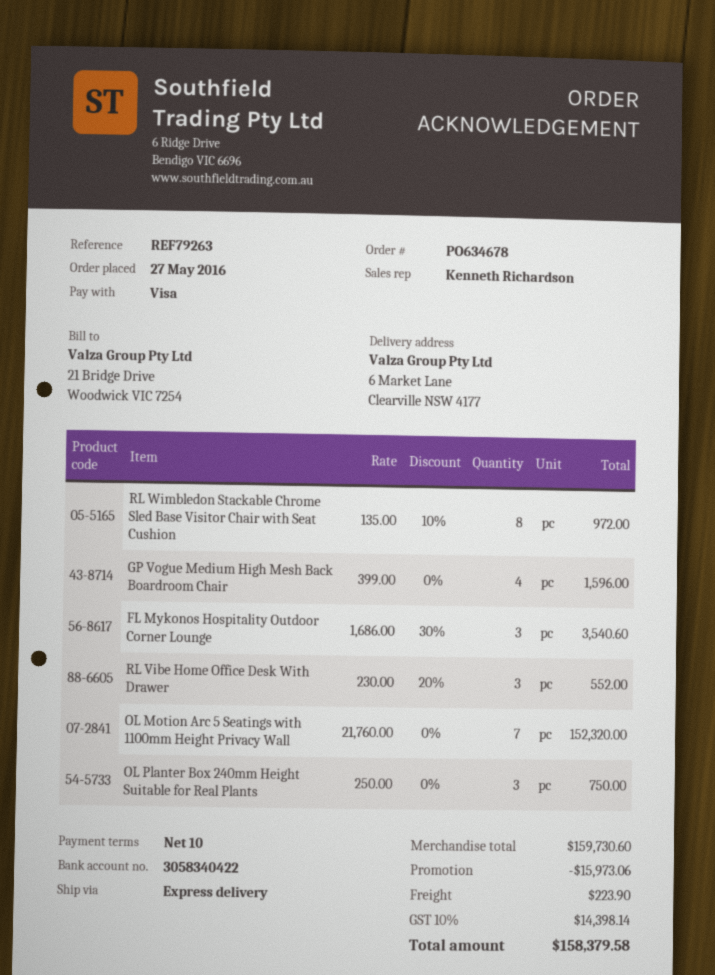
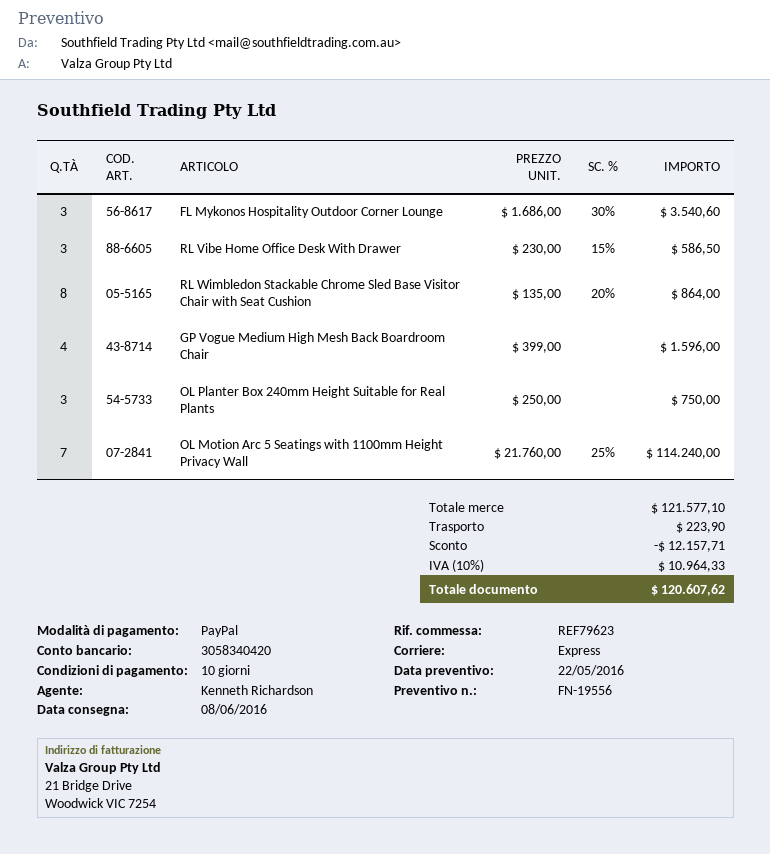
reference: REF79263 -> REF79623
payment method: Visa -> PayPal
bank account: 3058340422 -> 3058340420
RL Wimbledon Stackable Chrome Sled Base Visitor Chair with Seat Cushion: 8 x 135.00 - 10% = 972.00 -> 8 x 135.00 - 20% = 864.00
RL Vibe Home Office Desk With Drawer: 3 x 230.00 - 20% = 552.00 -> 3 x 230.00 - 15% = 586.50
OL Motion Arc 5 Seatings with 1100mm Height Privacy Wall: 7 x 21760.00 = 152320.00 -> 7 x 21760.00 - 25% = 114240.00
subtotal: 159730.60 -> 121577.10
discount: 15973.06 -> 12157.71
tax: 10% = 14398.14 -> 10% = 10964.33
total: 158379.58 -> 120607.62

